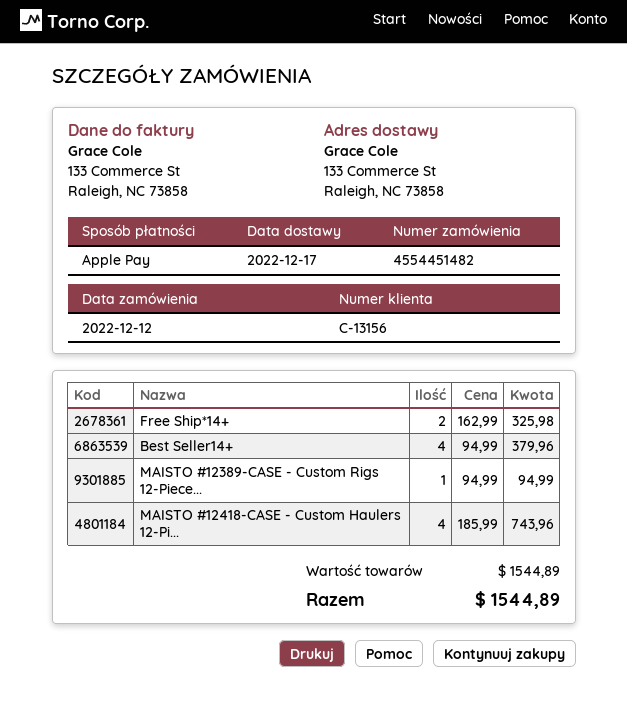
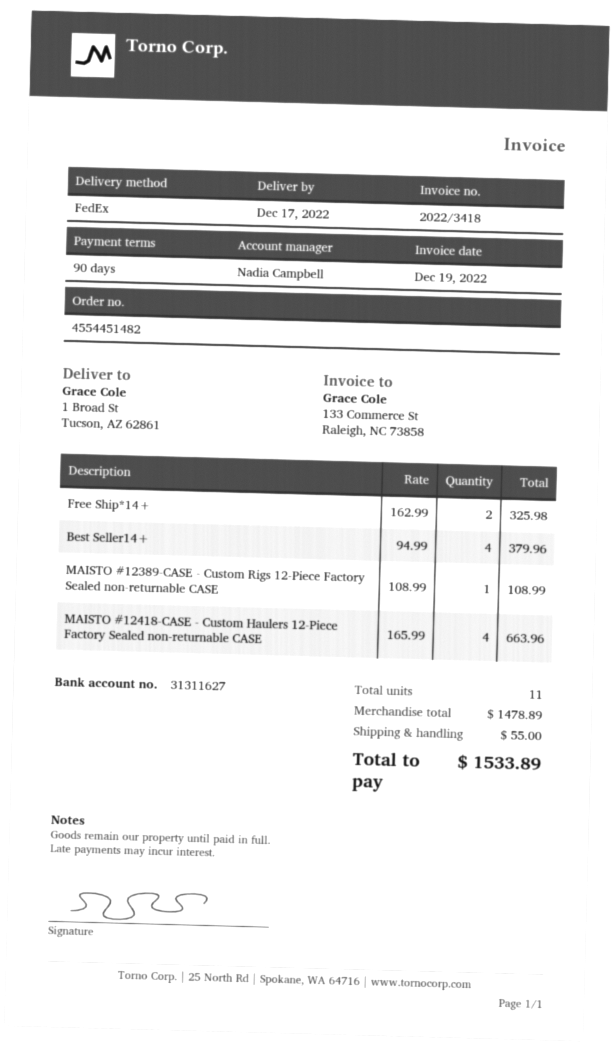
ship to: 133 Commerce St, Raleigh, NC 73858 -> 1 Broad St, Tucson, AZ 62861
MAISTO #12389-CASE - Custom Rigs 12-Piece...: 1 x 94.99 = 94.99 -> 1 x 108.99 = 108.99
MAISTO #12418-CASE - Custom Haulers 12-Pi...: 4 x 185.99 = 743.96 -> 4 x 165.99 = 663.96
subtotal: 1544.89 -> 1478.89
shipping: none -> 55.00
total: 1544.89 -> 1533.89

